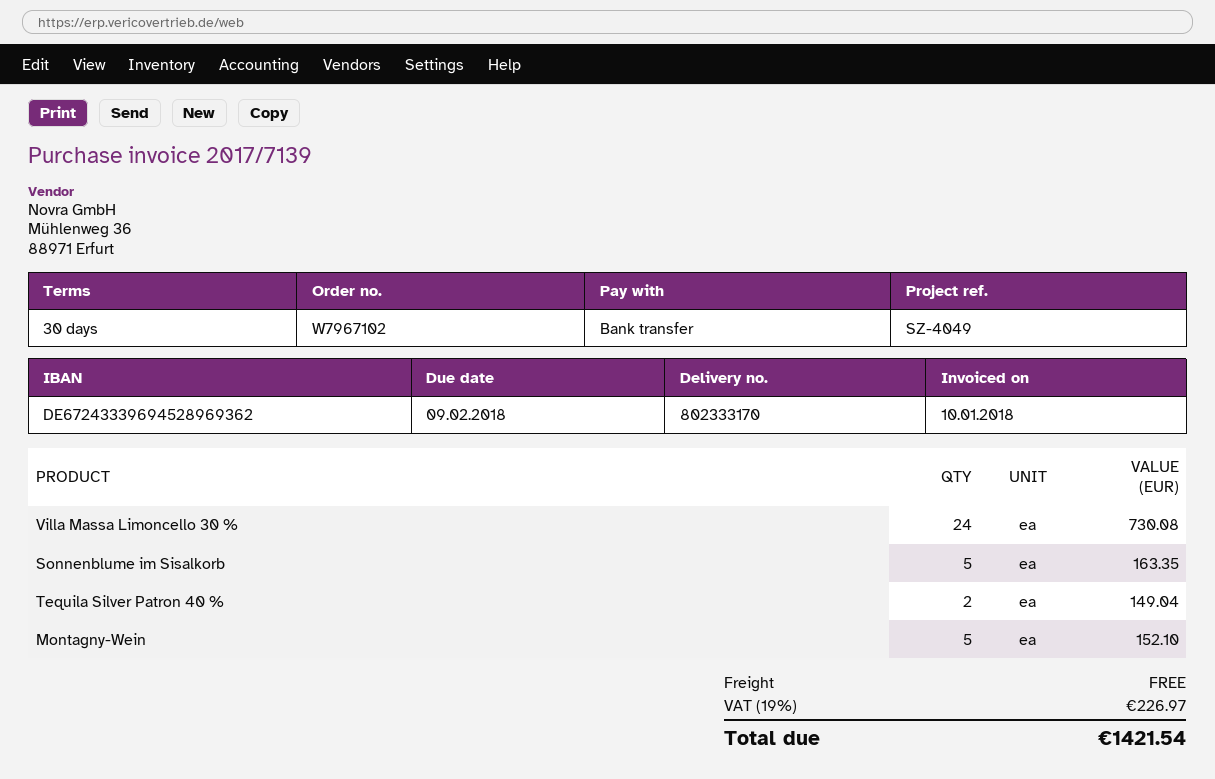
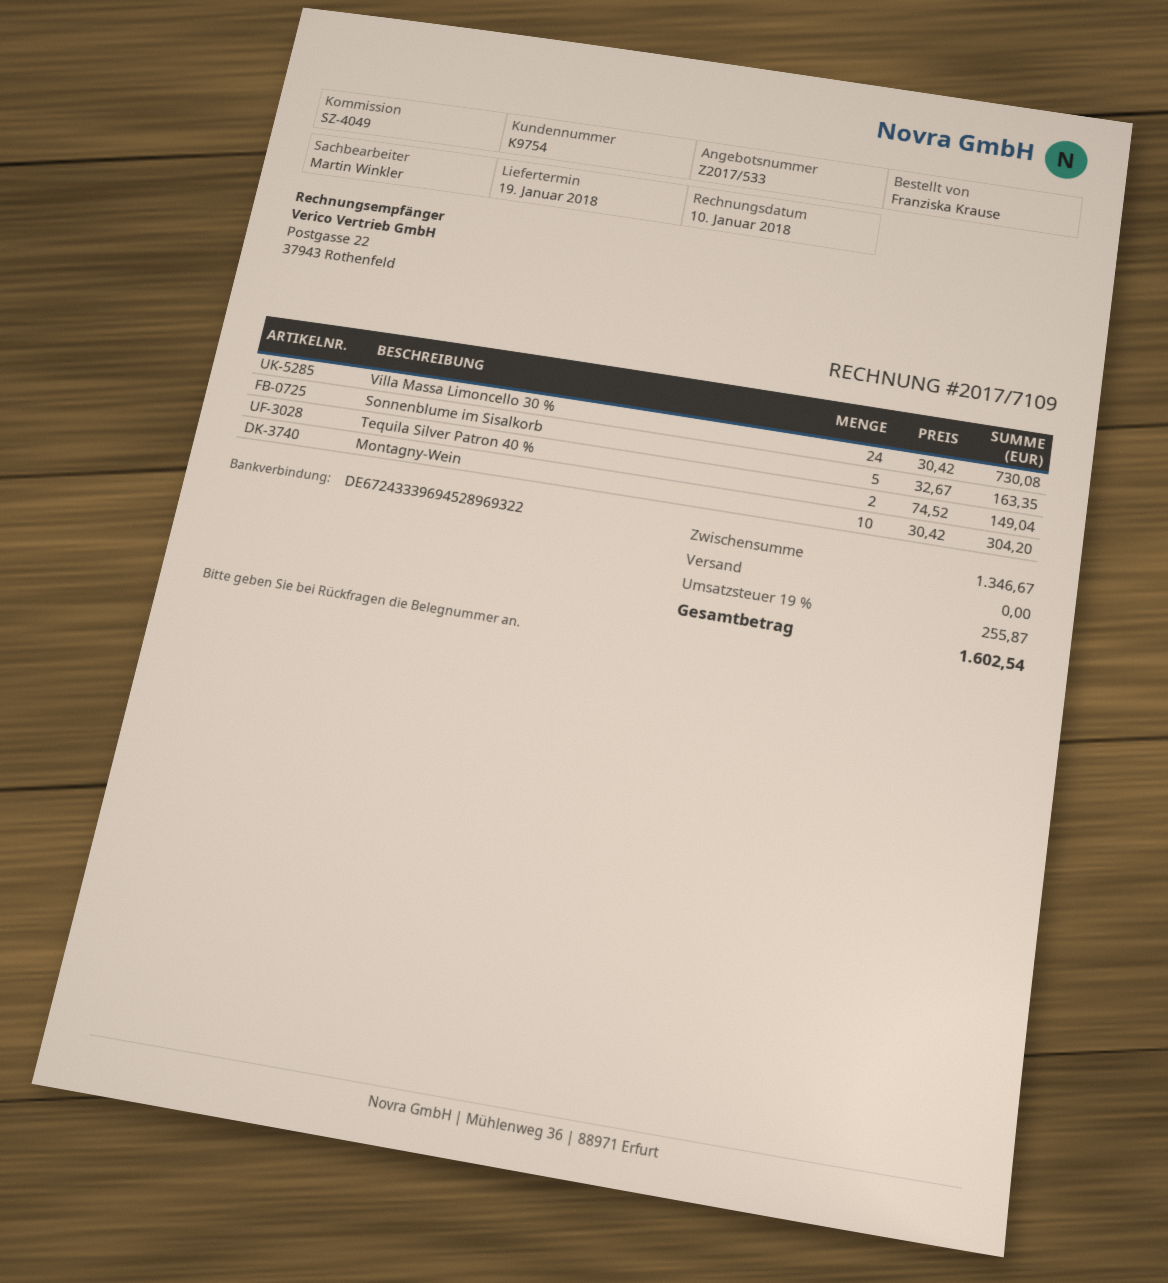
invoice number: 2017/7139 -> 2017/7109
bank account: DE67243339694528969362 -> DE67243339694528969322
Montagny-Wein: 5 for 152.10 -> 10 for 304.20
tax: 19% = 226.97 -> 19% = 255.87
total: 1421.54 -> 1602.54

